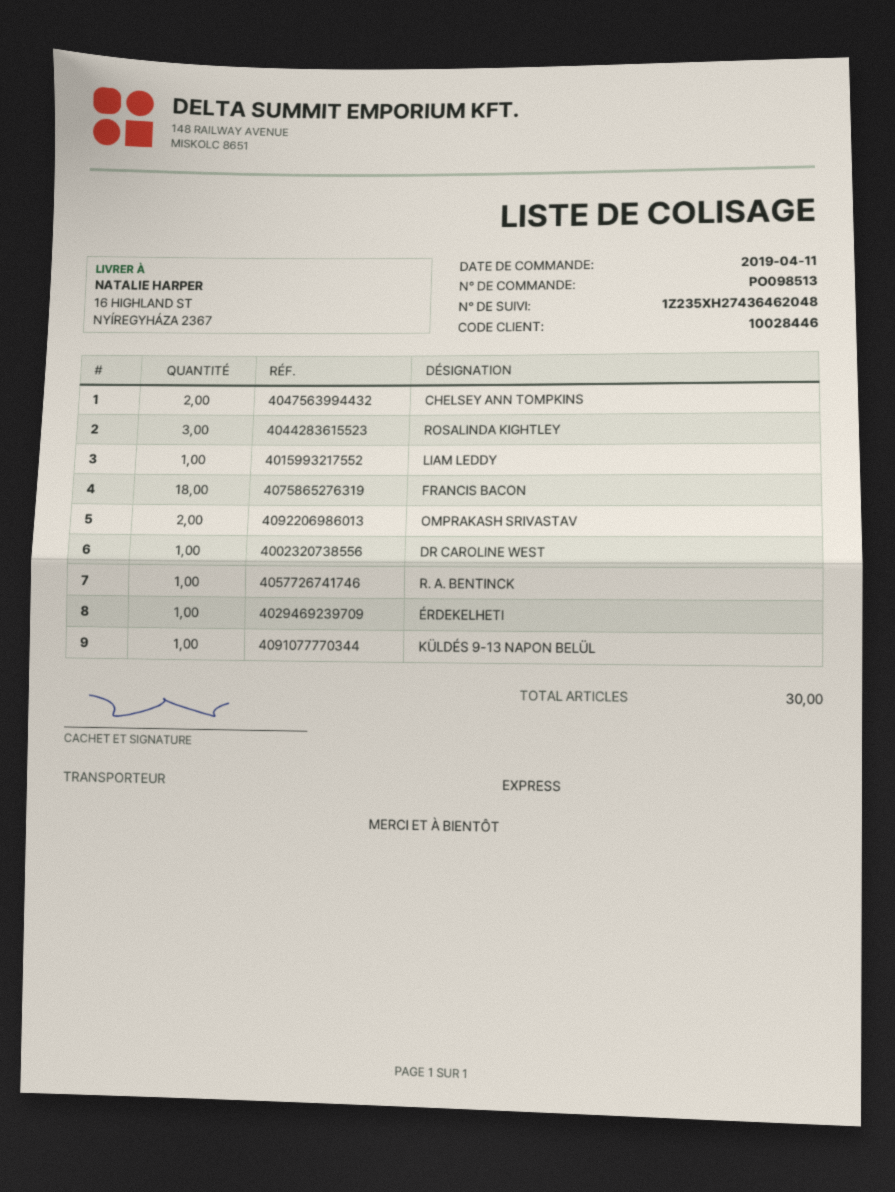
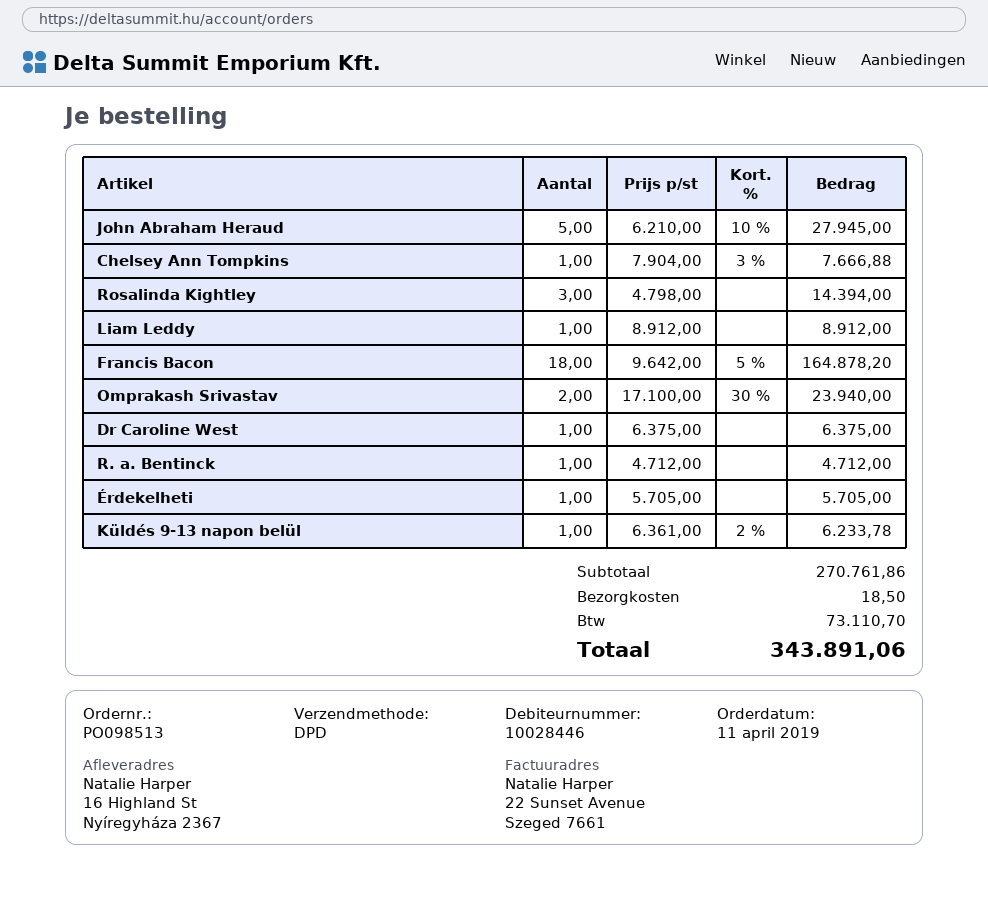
shipping method: express -> DPD
CHELSEY ANN TOMPKINS: 2 -> 1
John Abraham Heraud: none -> 5

